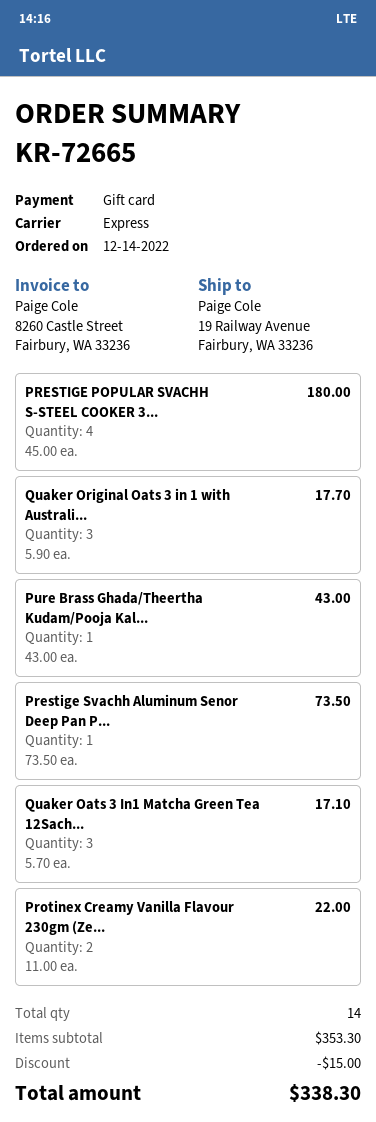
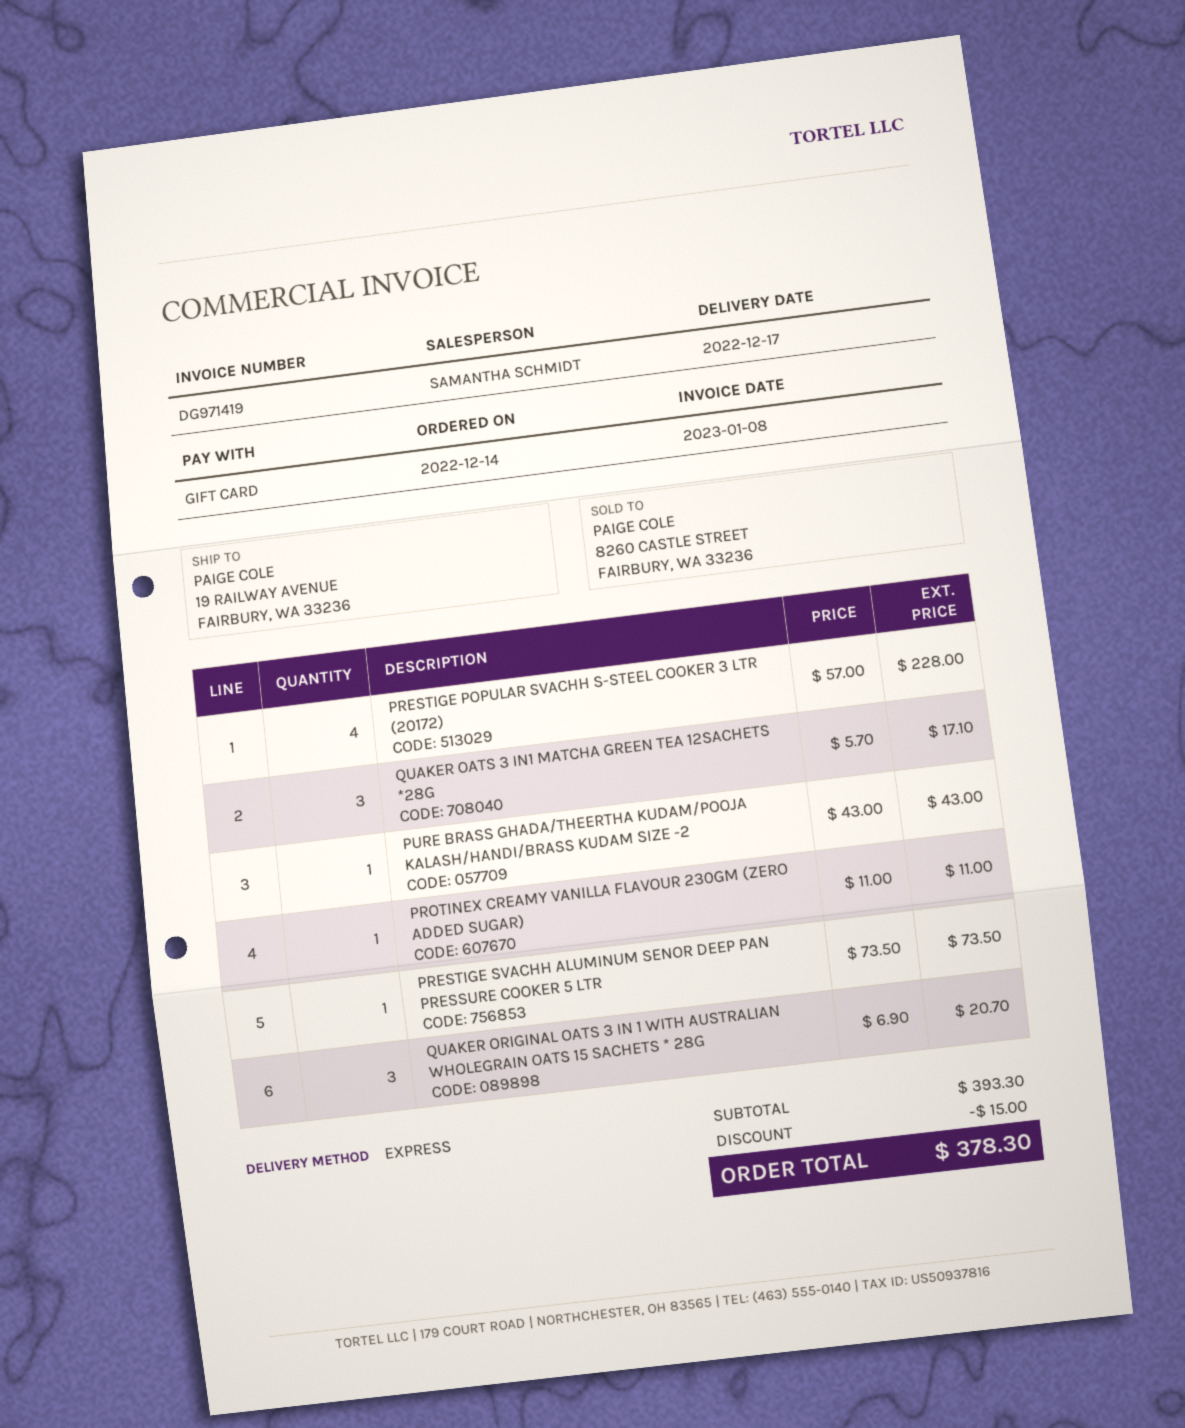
PRESTIGE POPULAR SVACHH S-STEEL COOKER 3...: 4 x 45.00 = 180.00 -> 4 x 57.00 = 228.00
Quaker Original Oats 3 in 1 with Australi...: 3 x 5.90 = 17.70 -> 3 x 6.90 = 20.70
Protinex Creamy Vanilla Flavour 230gm (Ze...: 2 x 11.00 = 22.00 -> 1 x 11.00 = 11.00
subtotal: 353.30 -> 393.30
total: 338.30 -> 378.30

